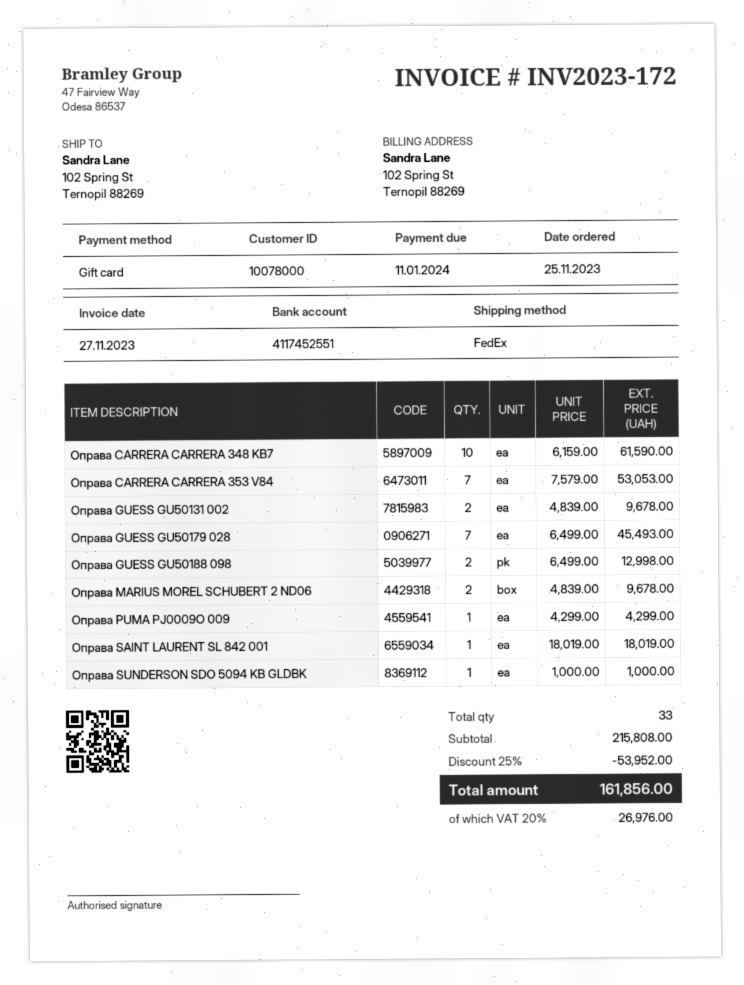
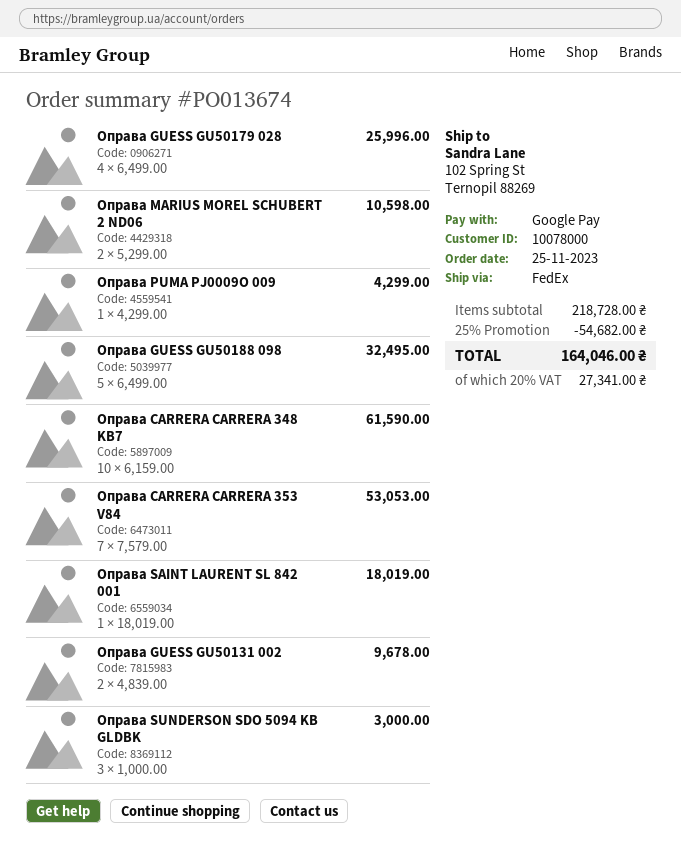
payment method: gift card -> Google Pay
Оправа GUESS GU50179 028: 7 x 6499.00 = 45493.00 -> 4 x 6499.00 = 25996.00
Оправа GUESS GU50188 098: 2 x 6499.00 = 12998.00 -> 5 x 6499.00 = 32495.00
Оправа MARIUS MOREL SCHUBERT 2 ND06: 2 x 4839.00 = 9678.00 -> 2 x 5299.00 = 10598.00
Оправа SUNDERSON SDO 5094 KB GLDBK: 1 x 1000.00 = 1000.00 -> 3 x 1000.00 = 3000.00
subtotal: 215808.00 -> 218728.00
discount: 25% = 53952.00 -> 25% = 54682.00
tax: 20% = 26976.00 -> 20% = 27341.00
total: 161856.00 -> 164046.00

